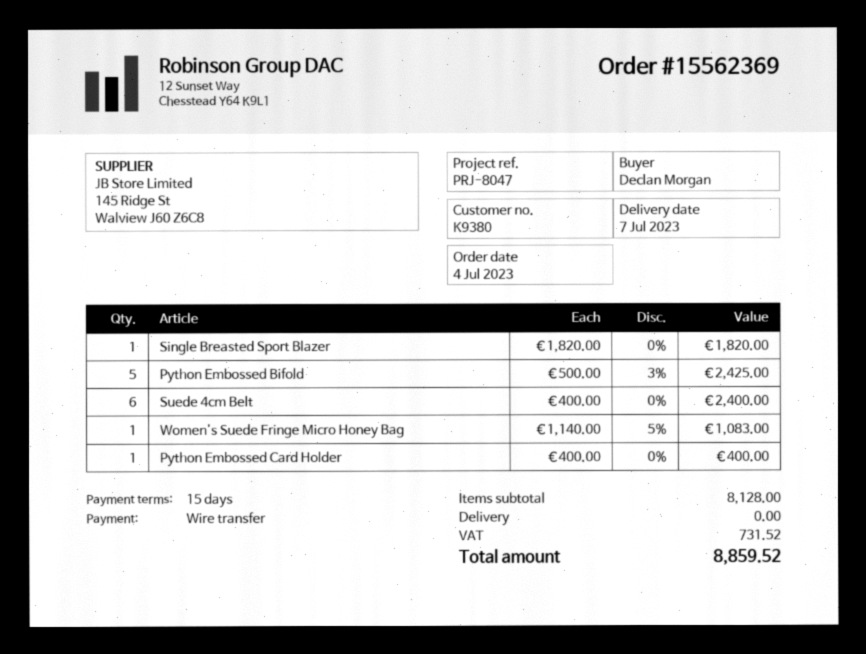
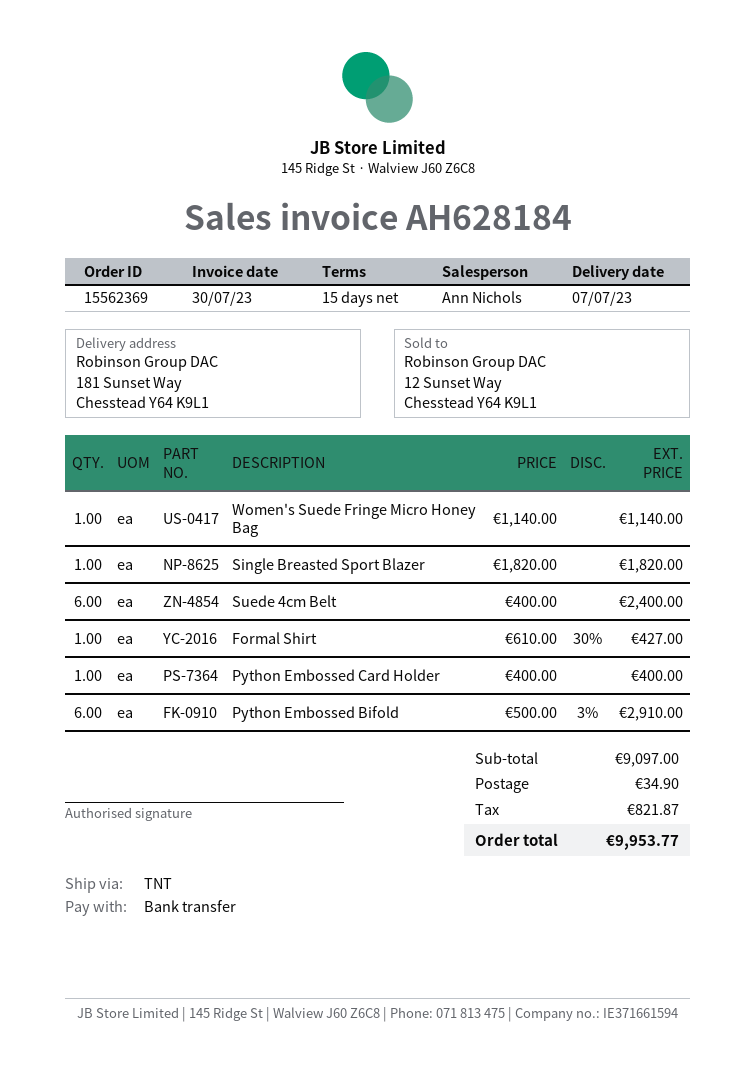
Python Embossed Bifold: 5 x 500.00 - 3% = 2425.00 -> 6 x 500.00 - 3% = 2910.00
Women's Suede Fringe Micro Honey Bag: 1 x 1140.00 - 5% = 1083.00 -> 1 x 1140.00 = 1140.00
Formal Shirt: none -> 1 x 610.00 - 30% = 427.00
subtotal: 8128.00 -> 9097.00
shipping: 0.00 -> 34.90
tax: 731.52 -> 821.87
total: 8859.52 -> 9953.77

